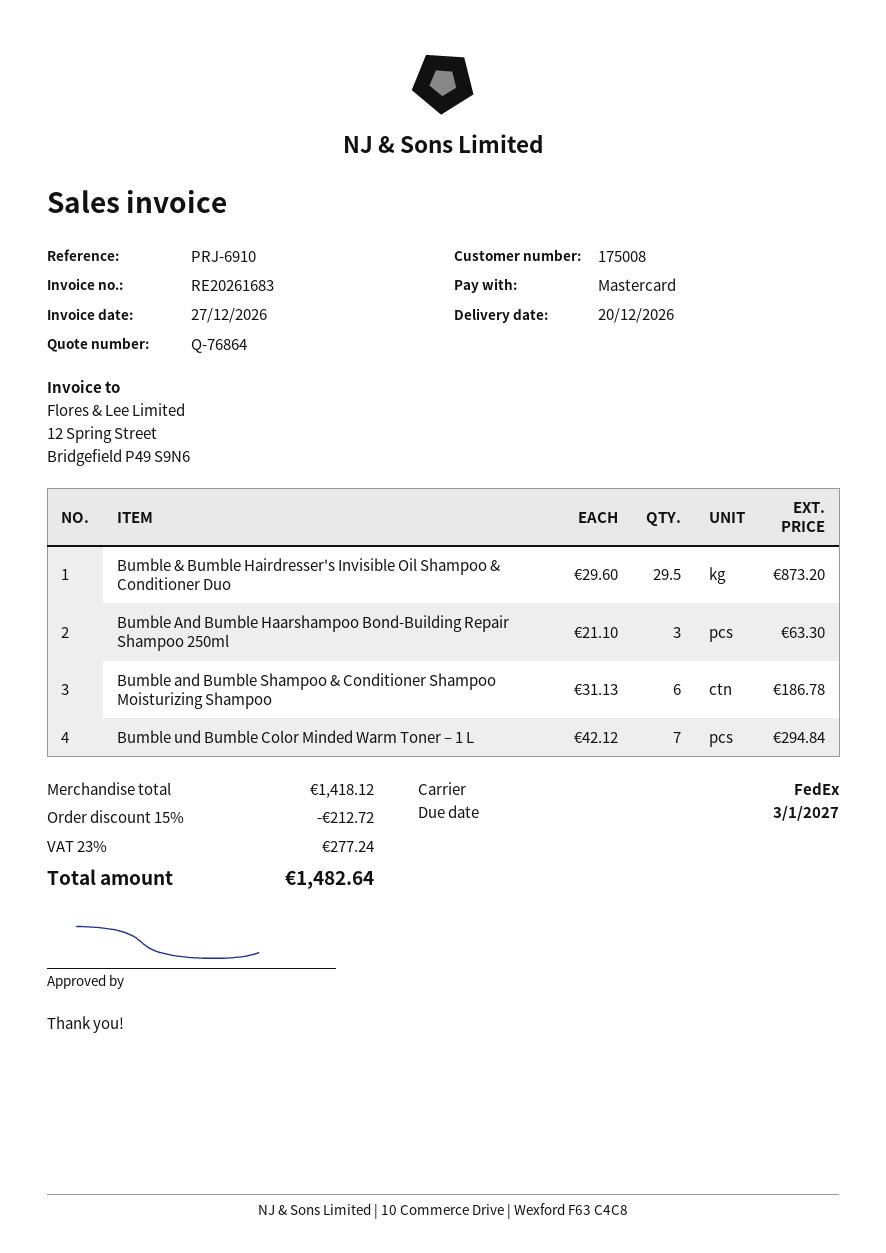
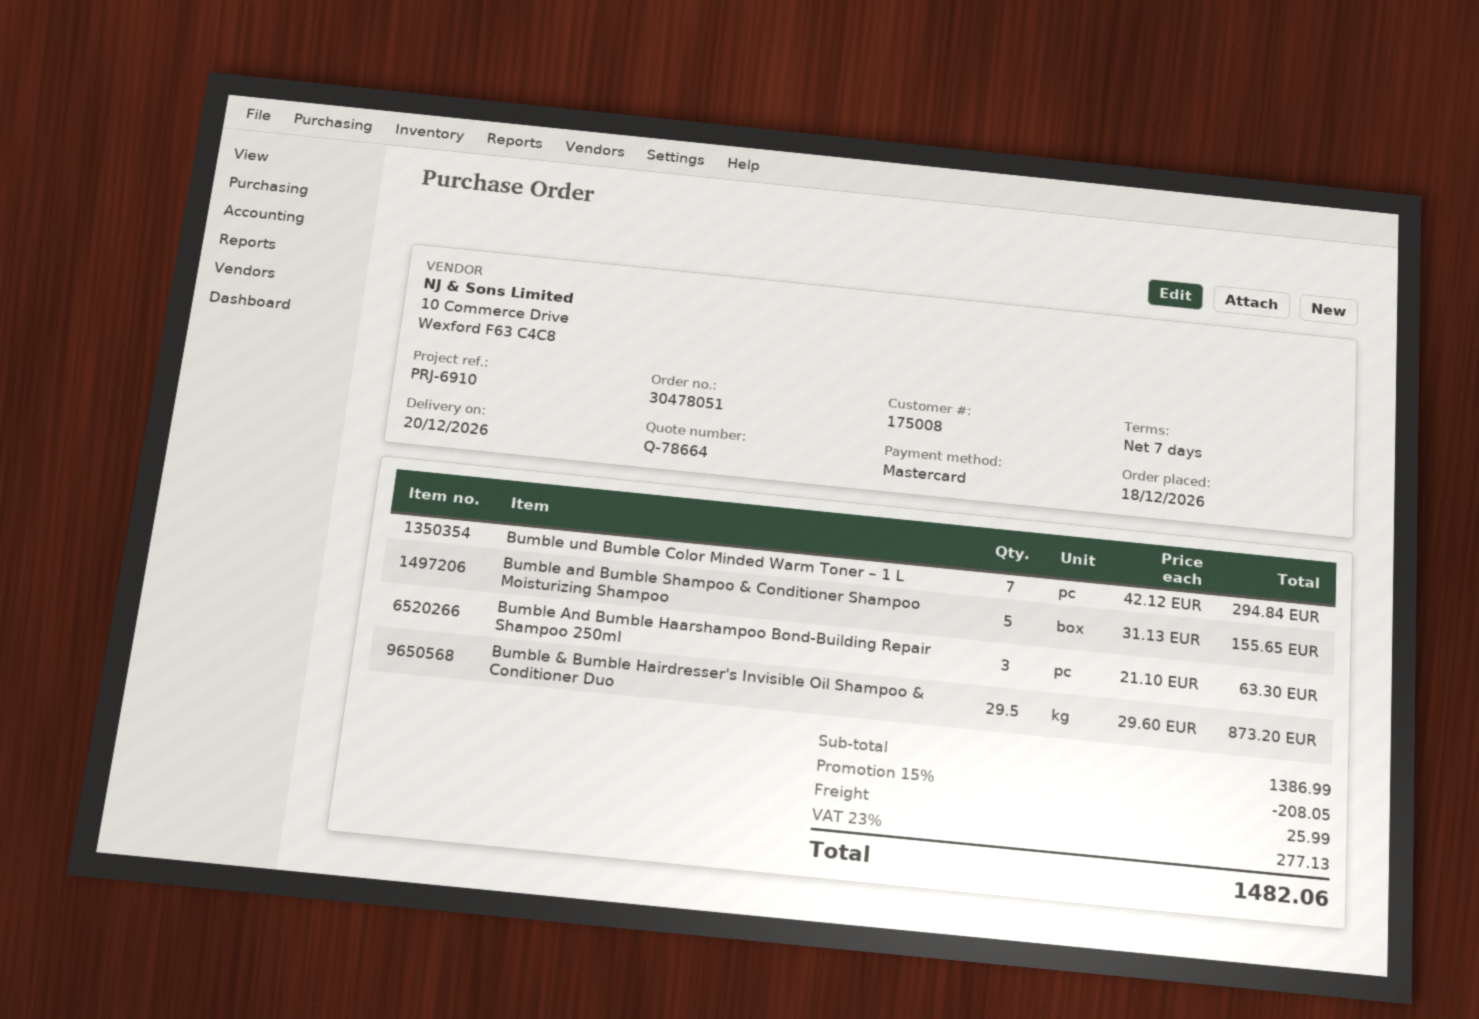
quote number: Q-76864 -> Q-78664
Bumble and Bumble Shampoo & Conditioner Shampoo Moisturizing Shampoo: 6 x 31.13 = 186.78 -> 5 x 31.13 = 155.65
subtotal: 1418.12 -> 1386.99
discount: 15% = 212.72 -> 15% = 208.05
shipping: none -> 25.99
tax: 23% = 277.24 -> 23% = 277.13
total: 1482.64 -> 1482.06

